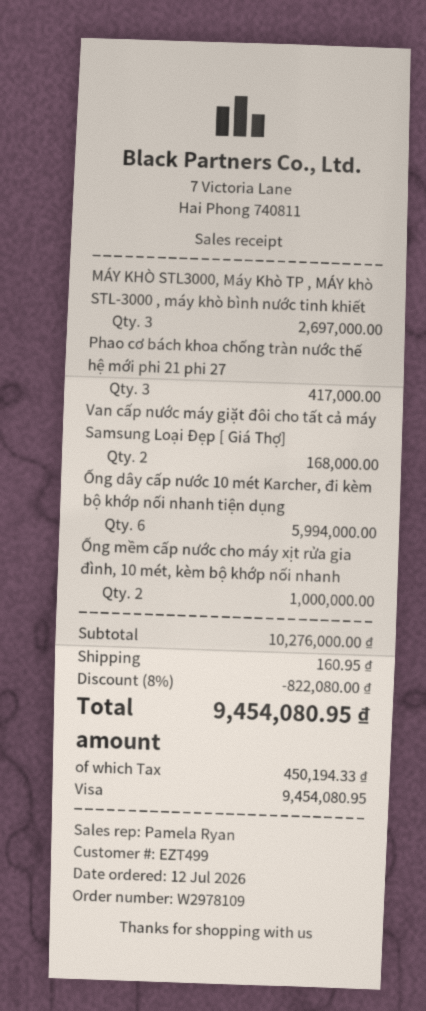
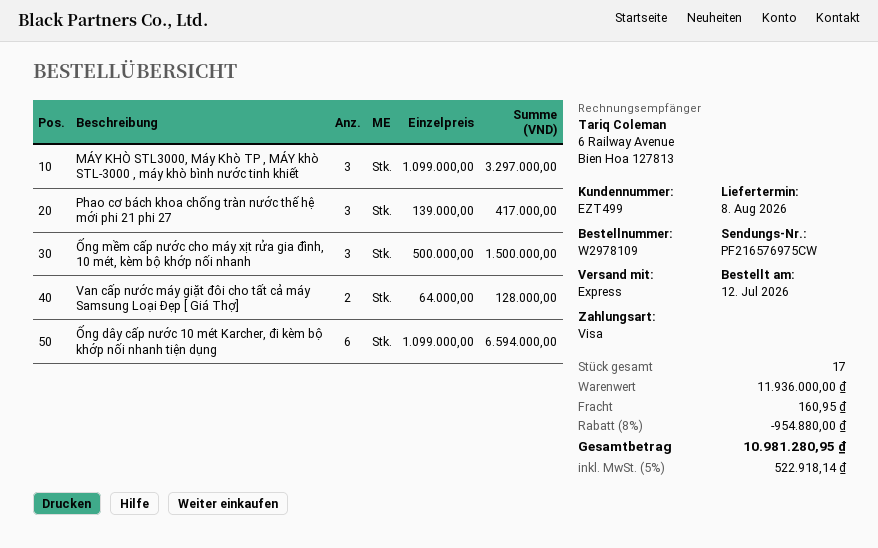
MÁY KHÒ STL3000, Máy Khò TP , MÁY khò STL-3000 , máy khò bình nước tinh khiết: 3 for 2697000.00 -> 3 for 3297000.00
Van cấp nước máy giặt đôi cho tất cả máy Samsung Loại Đẹp [ Giá Thợ]: 2 for 168000.00 -> 2 for 128000.00
Ống dây cấp nước 10 mét Karcher, đi kèm bộ khớp nối nhanh tiện dụng: 6 for 5994000.00 -> 6 for 6594000.00
Ống mềm cấp nước cho máy xịt rửa gia đình, 10 mét, kèm bộ khớp nối nhanh: 2 for 1000000.00 -> 3 for 1500000.00
subtotal: 10276000.00 -> 11936000.00
discount: 8% = 822080.00 -> 8% = 954880.00
tax: 450194.33 -> 522918.14
total: 9454080.95 -> 10981280.95

